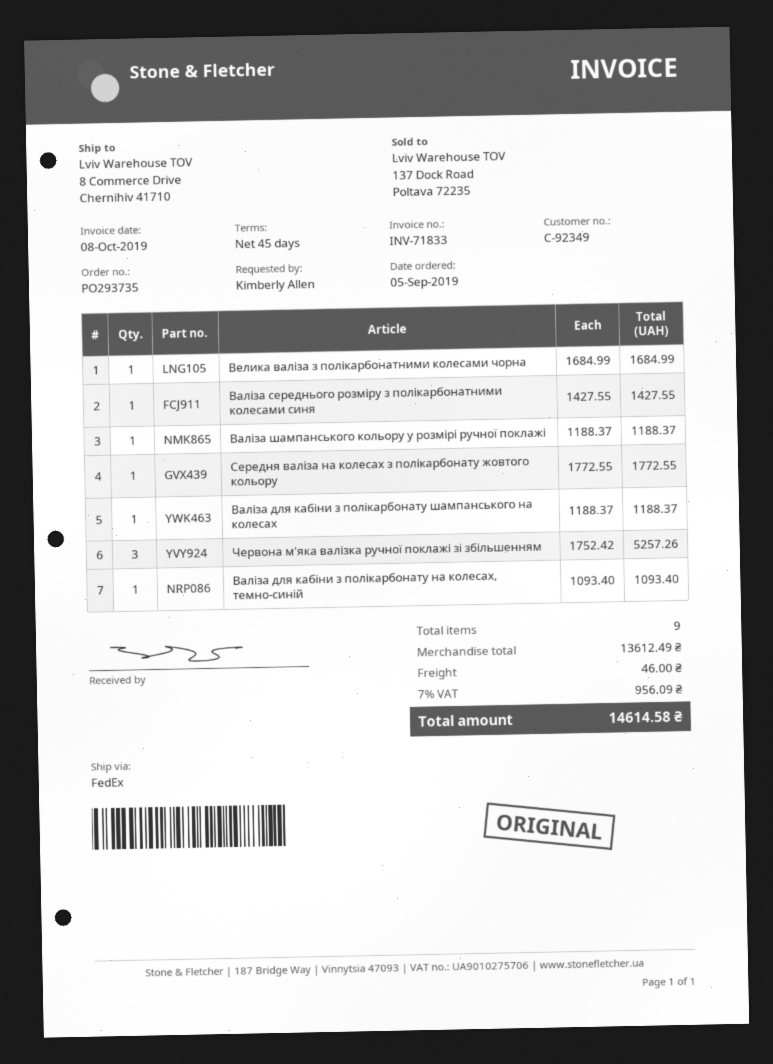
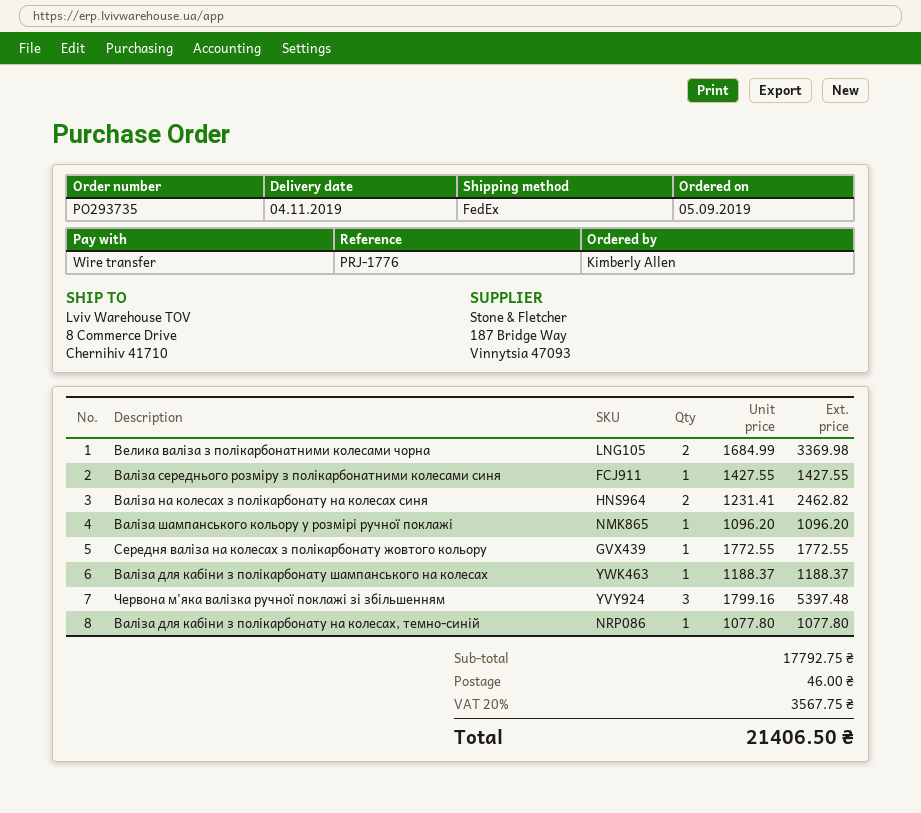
Велика валіза з полікарбонатними колесами чорна: 1 x 1684.99 = 1684.99 -> 2 x 1684.99 = 3369.98
Валіза шампанського кольору у розмірі ручної поклажі: 1 x 1188.37 = 1188.37 -> 1 x 1096.20 = 1096.20
Червона м'яка валізка ручної поклажі зі збільшенням: 3 x 1752.42 = 5257.26 -> 3 x 1799.16 = 5397.48
Валіза для кабіни з полікарбонату на колесах, темно-синій: 1 x 1093.40 = 1093.40 -> 1 x 1077.80 = 1077.80
Валіза на колесах з полікарбонату на колесах синя: none -> 2 x 1231.41 = 2462.82
subtotal: 13612.49 -> 17792.75
tax: 7% = 956.09 -> 20% = 3567.75
total: 14614.58 -> 21406.50

